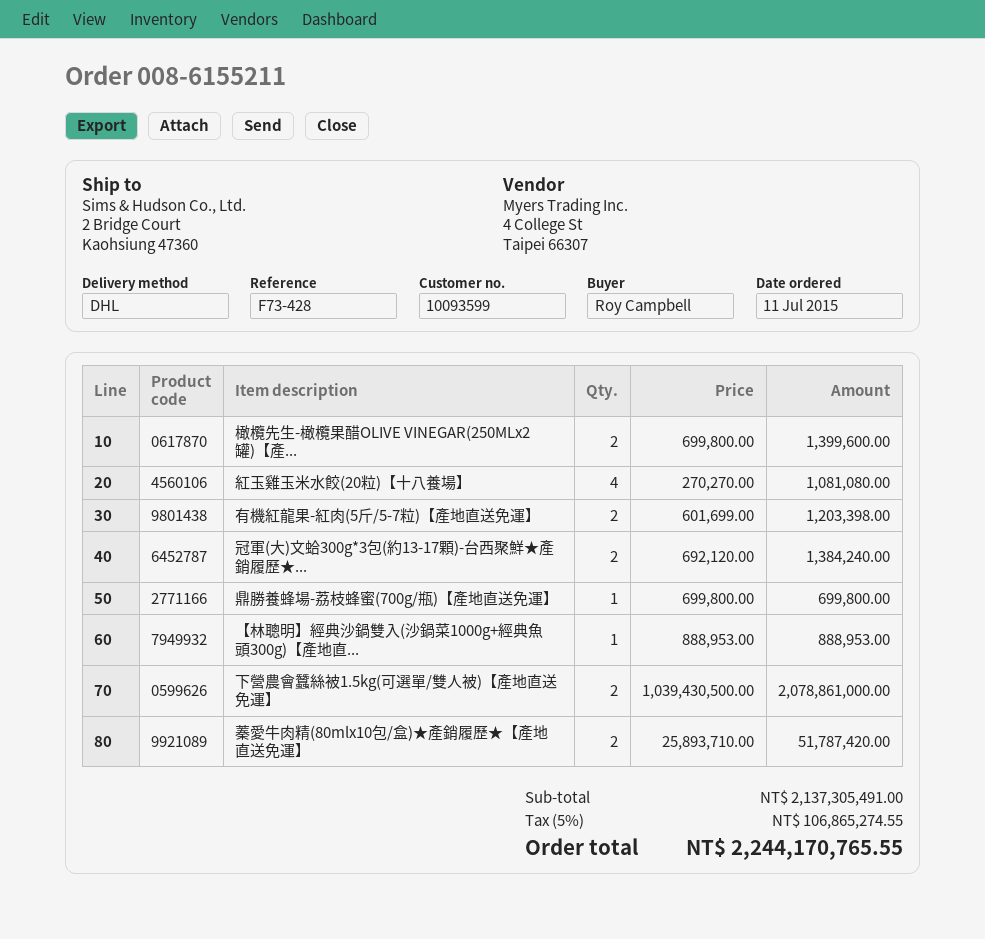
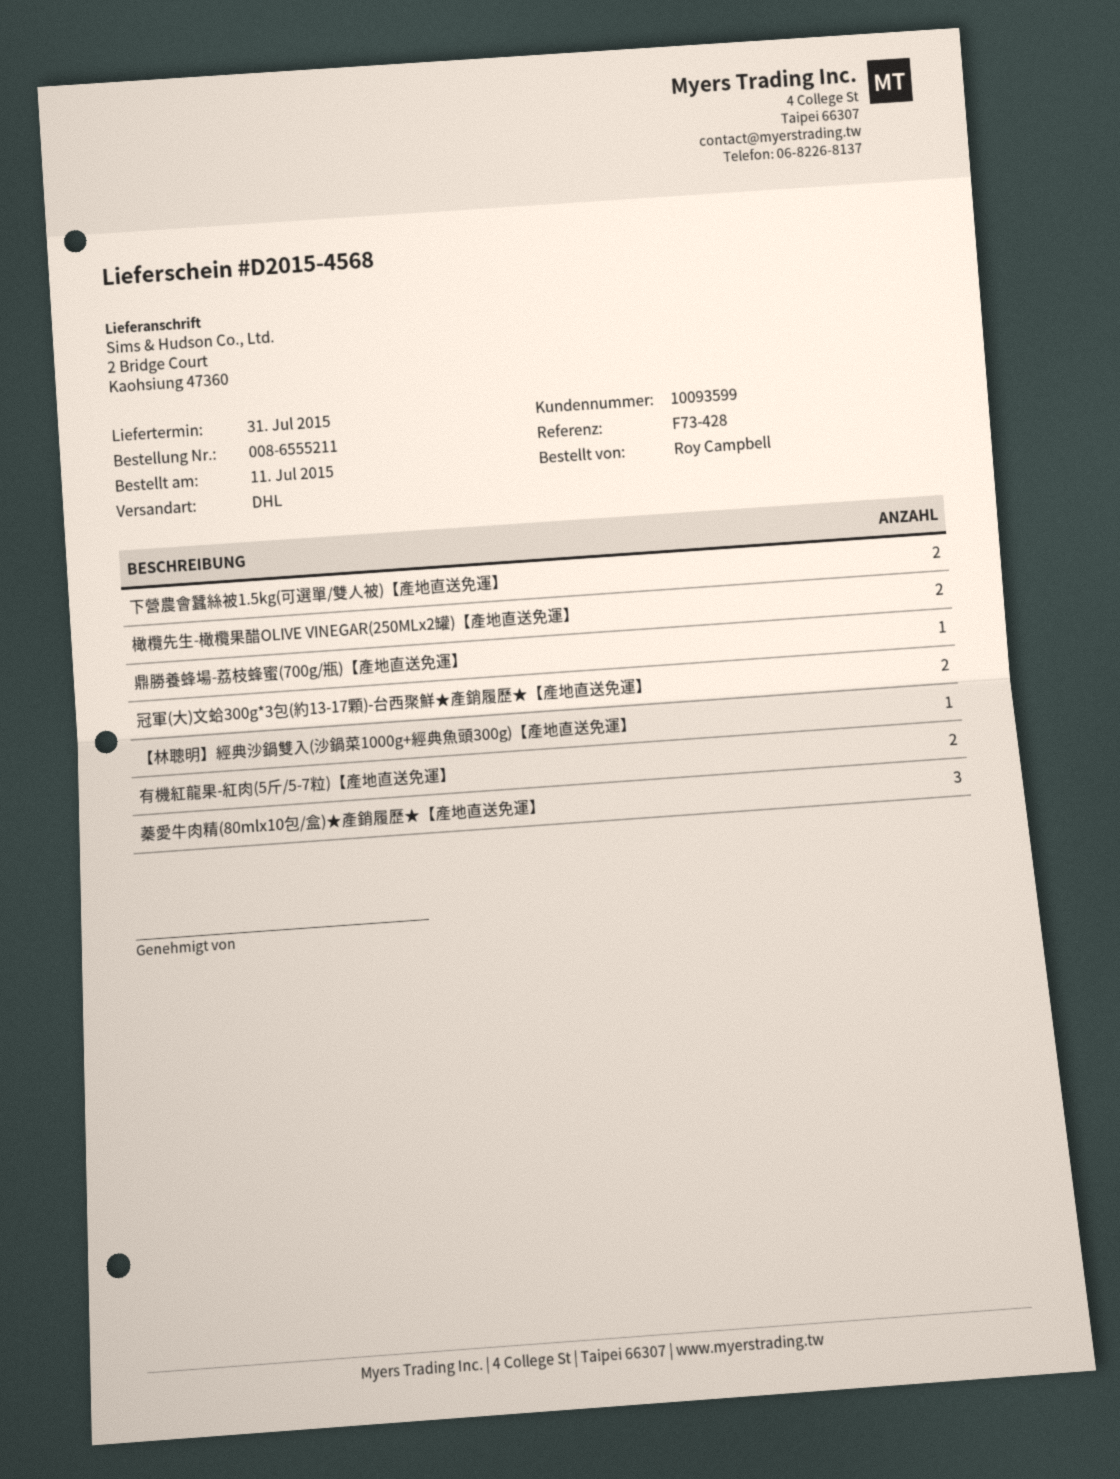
order number: 008-6155211 -> 008-6555211
紅玉雞玉米水餃(20粒)【十八養場】: 4 -> none
蓁愛牛肉精(80mlx10包/盒)★產銷履歷★【產地直送免運】: 2 -> 3

